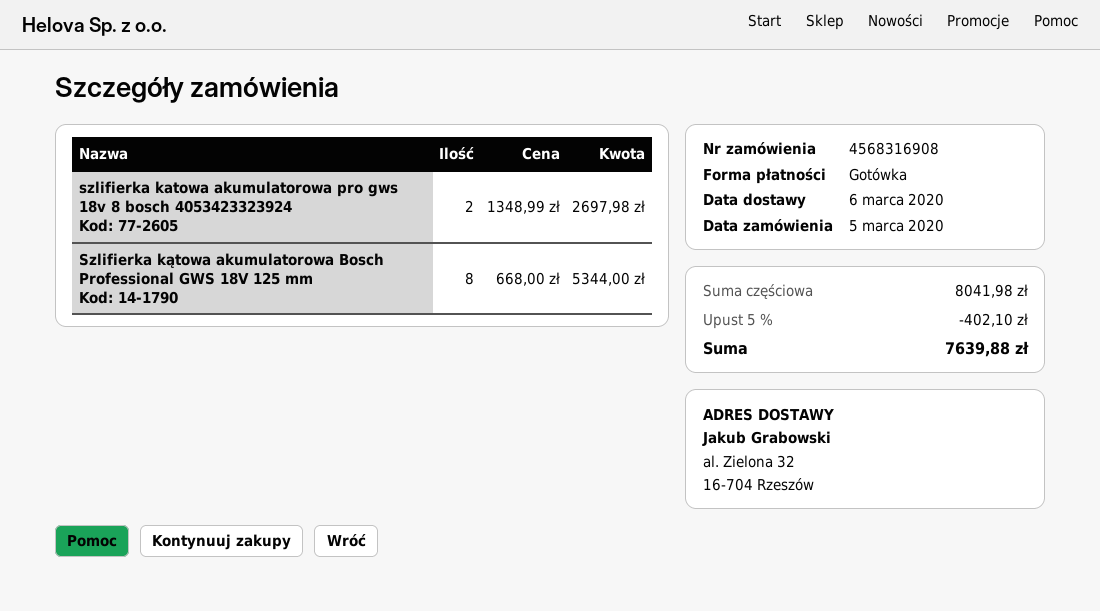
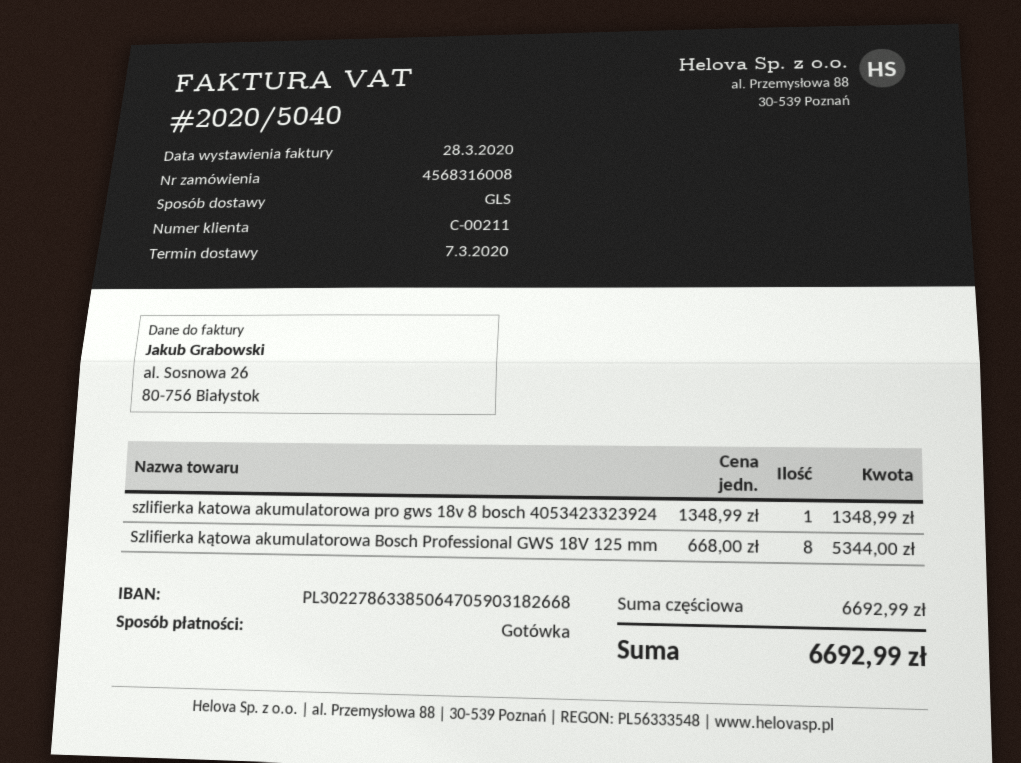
order number: 4568316908 -> 4568316008
delivery date: 2020-03-06 -> 2020-03-07
szlifierka katowa akumulatorowa pro gws 18v 8 bosch 4053423323924: 2 x 1348.99 = 2697.98 -> 1 x 1348.99 = 1348.99
subtotal: 8041.98 -> 6692.99
discount: 5% = 402.10 -> none
total: 7639.88 -> 6692.99

